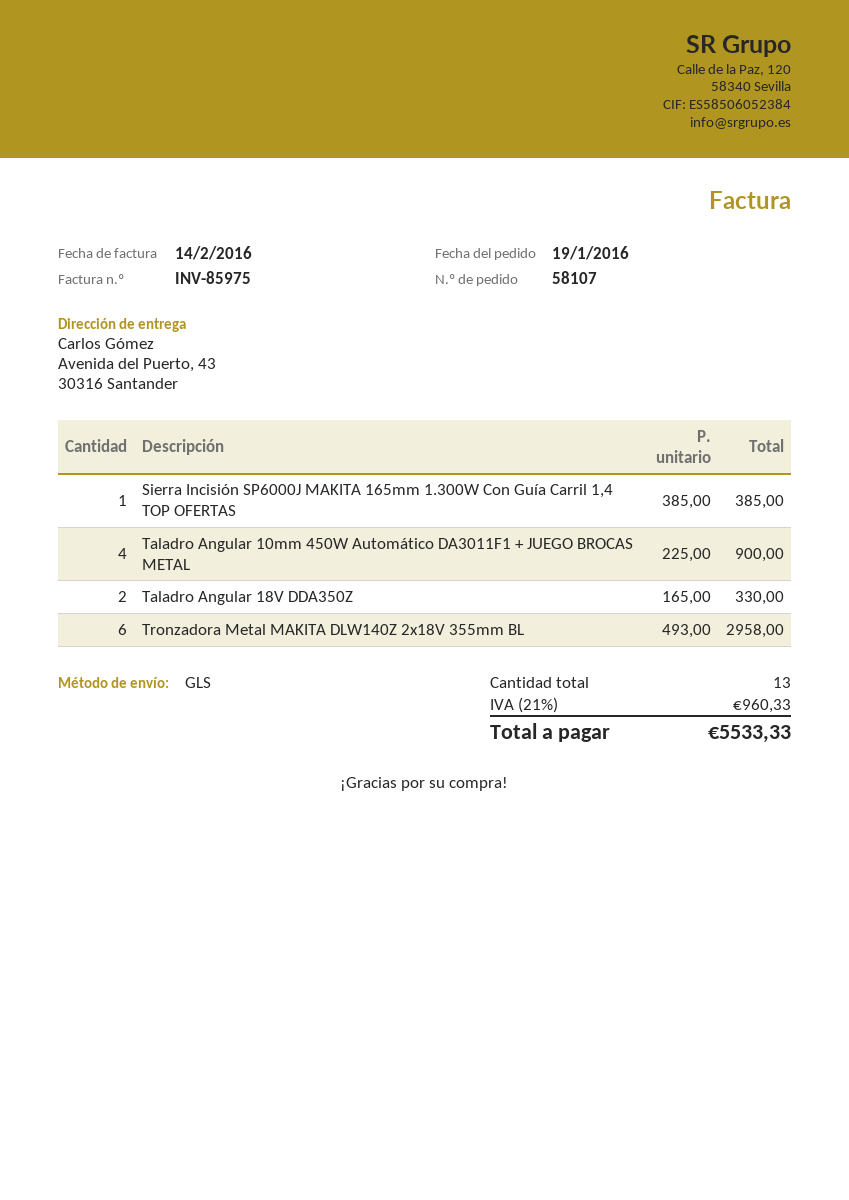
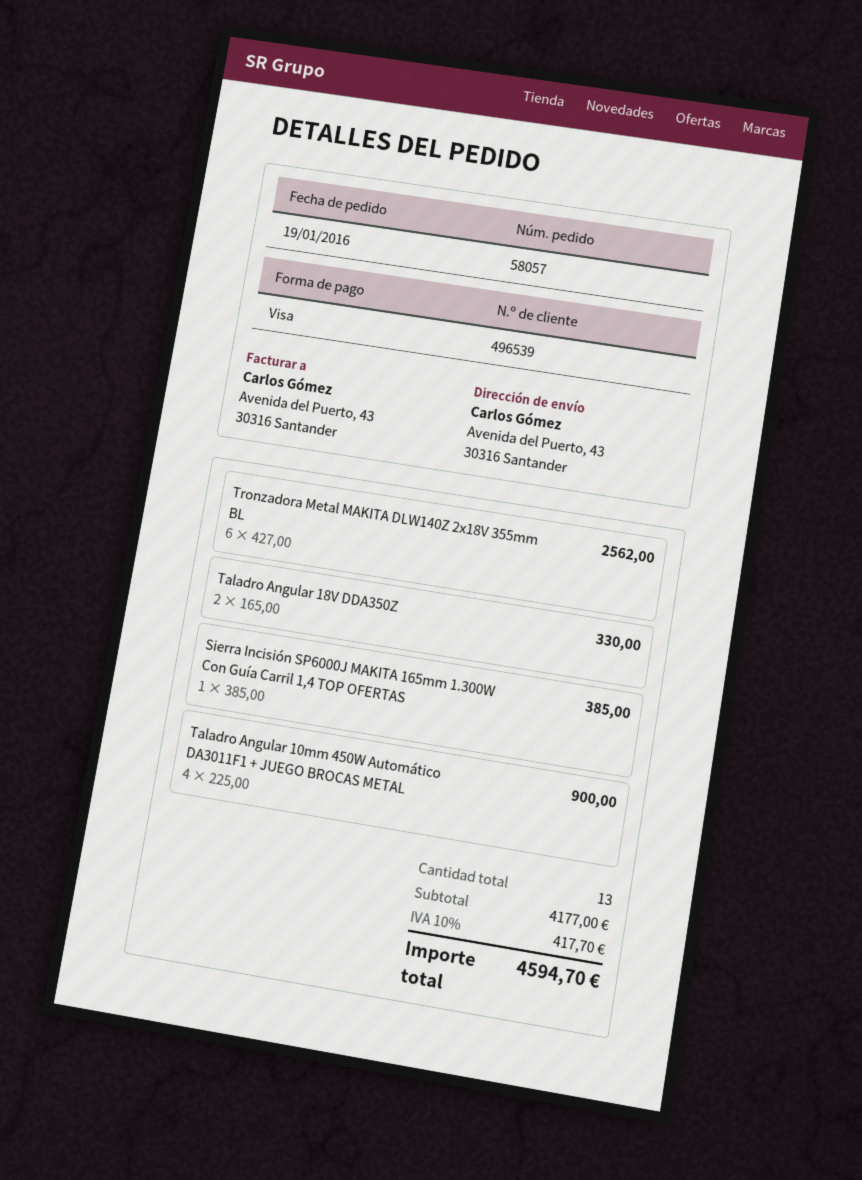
order number: 58107 -> 58057
Tronzadora Metal MAKITA DLW140Z 2x18V 355mm BL: 6 x 493.00 = 2958.00 -> 6 x 427.00 = 2562.00
tax: 21% = 960.33 -> 10% = 417.70
total: 5533.33 -> 4594.70

